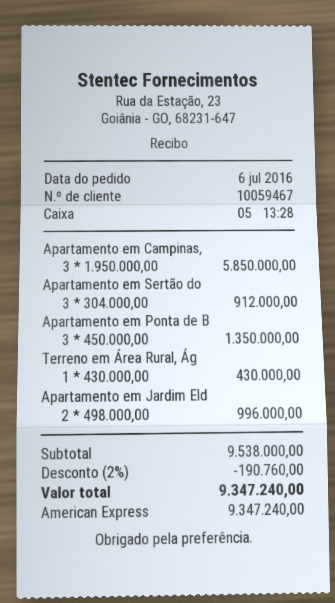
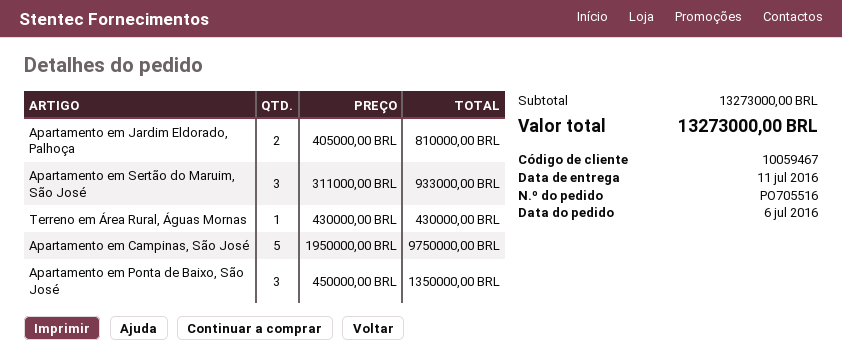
Apartamento em Campinas,: 3 x 1950000.00 = 5850000.00 -> 5 x 1950000.00 = 9750000.00
Apartamento em Sertão do: 3 x 304000.00 = 912000.00 -> 3 x 311000.00 = 933000.00
Apartamento em Jardim Eld: 2 x 498000.00 = 996000.00 -> 2 x 405000.00 = 810000.00
subtotal: 9538000.00 -> 13273000.00
discount: 2% = 190760.00 -> none
total: 9347240.00 -> 13273000.00

